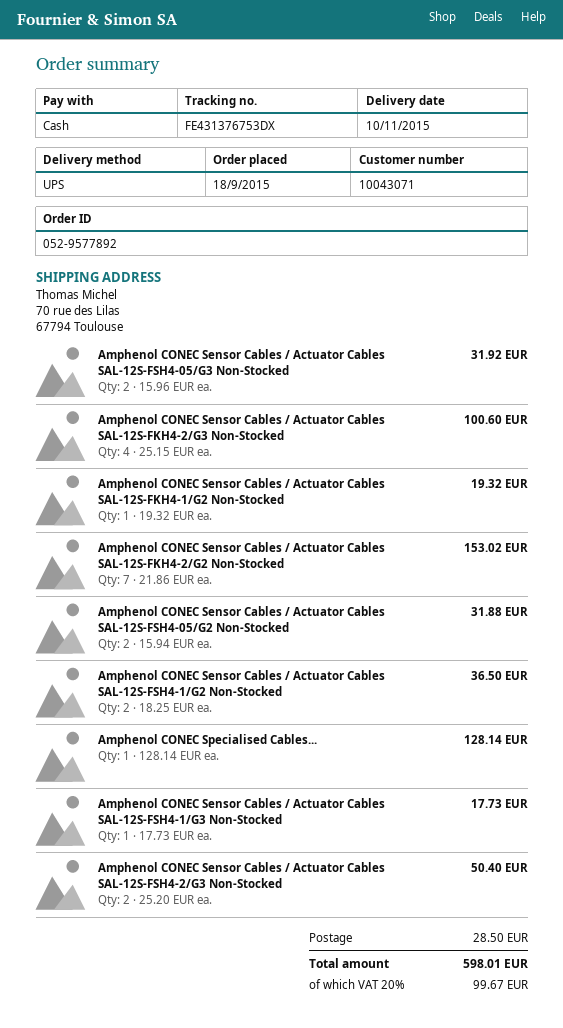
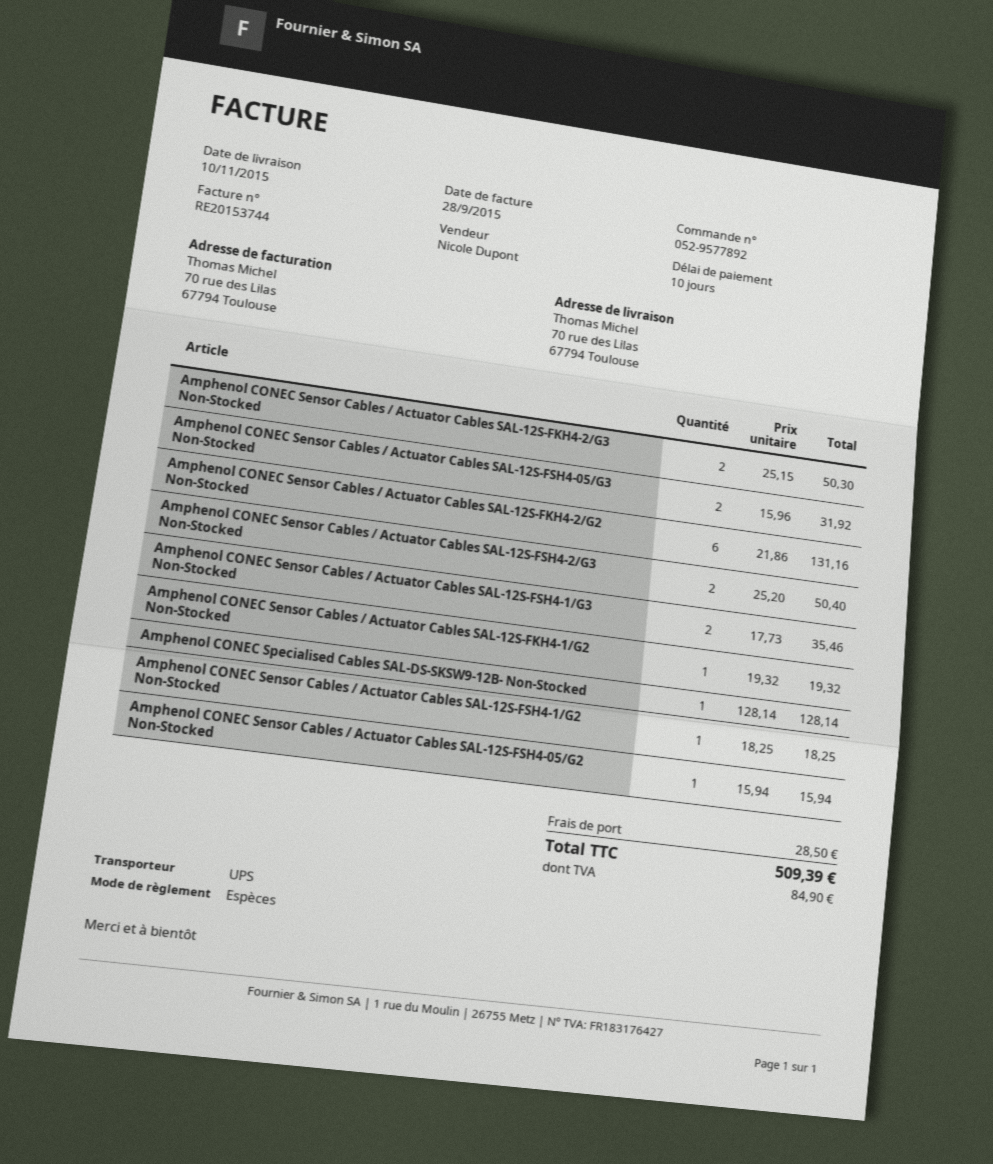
Amphenol CONEC Sensor Cables / Actuator Cables SAL-12S-FKH4-2/G3 Non-Stocked: 4 x 25.15 = 100.60 -> 2 x 25.15 = 50.30
Amphenol CONEC Sensor Cables / Actuator Cables SAL-12S-FKH4-2/G2 Non-Stocked: 7 x 21.86 = 153.02 -> 6 x 21.86 = 131.16
Amphenol CONEC Sensor Cables / Actuator Cables SAL-12S-FSH4-05/G2 Non-Stocked: 2 x 15.94 = 31.88 -> 1 x 15.94 = 15.94
Amphenol CONEC Sensor Cables / Actuator Cables SAL-12S-FSH4-1/G2 Non-Stocked: 2 x 18.25 = 36.50 -> 1 x 18.25 = 18.25
Amphenol CONEC Sensor Cables / Actuator Cables SAL-12S-FSH4-1/G3 Non-Stocked: 1 x 17.73 = 17.73 -> 2 x 17.73 = 35.46
tax: 99.67 -> 84.90
total: 598.01 -> 509.39

